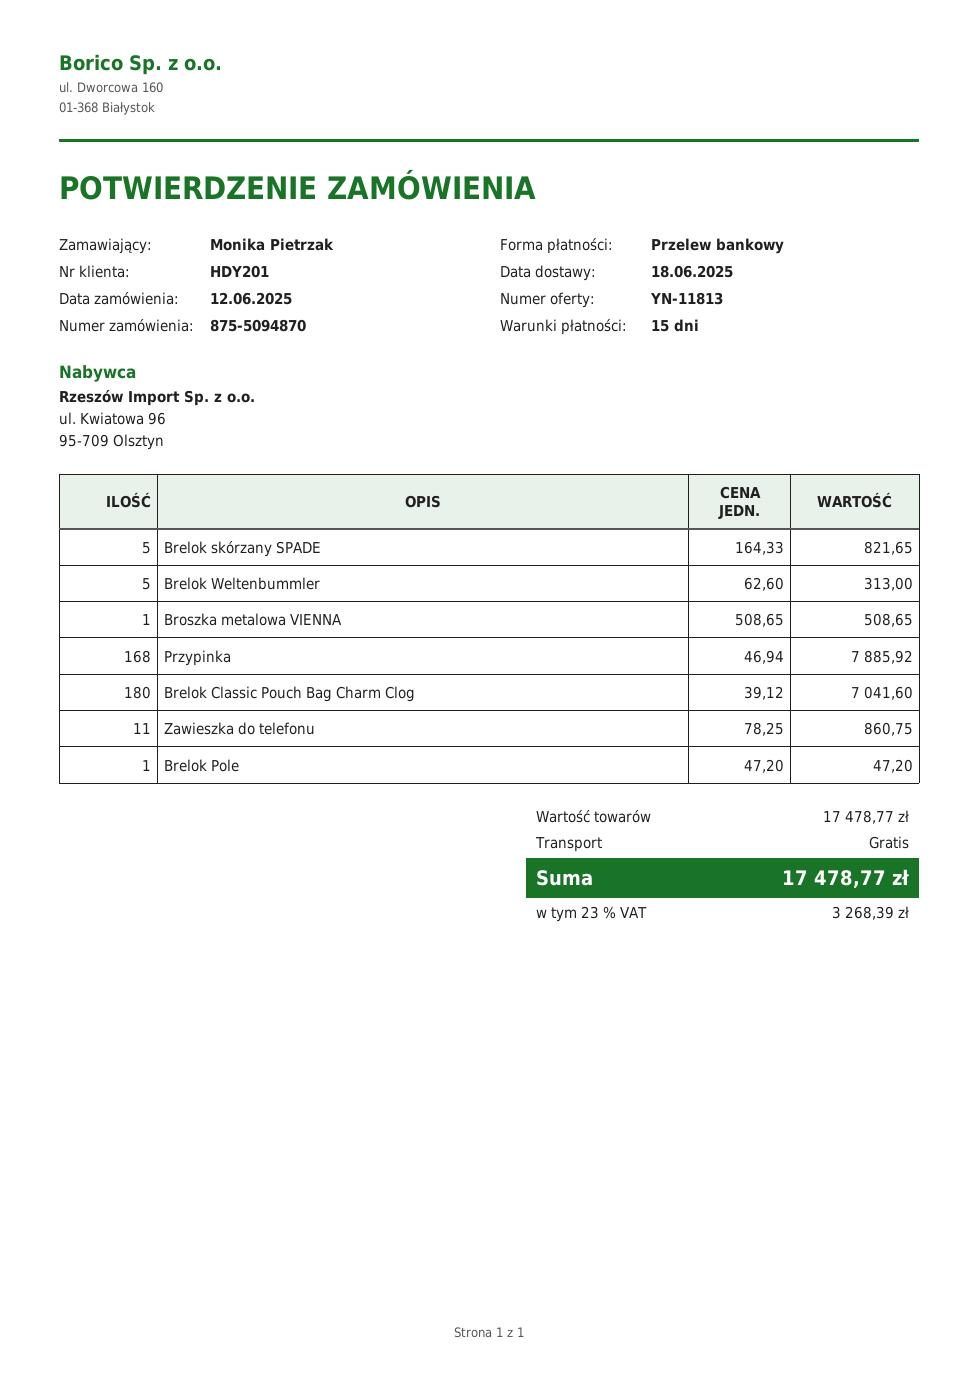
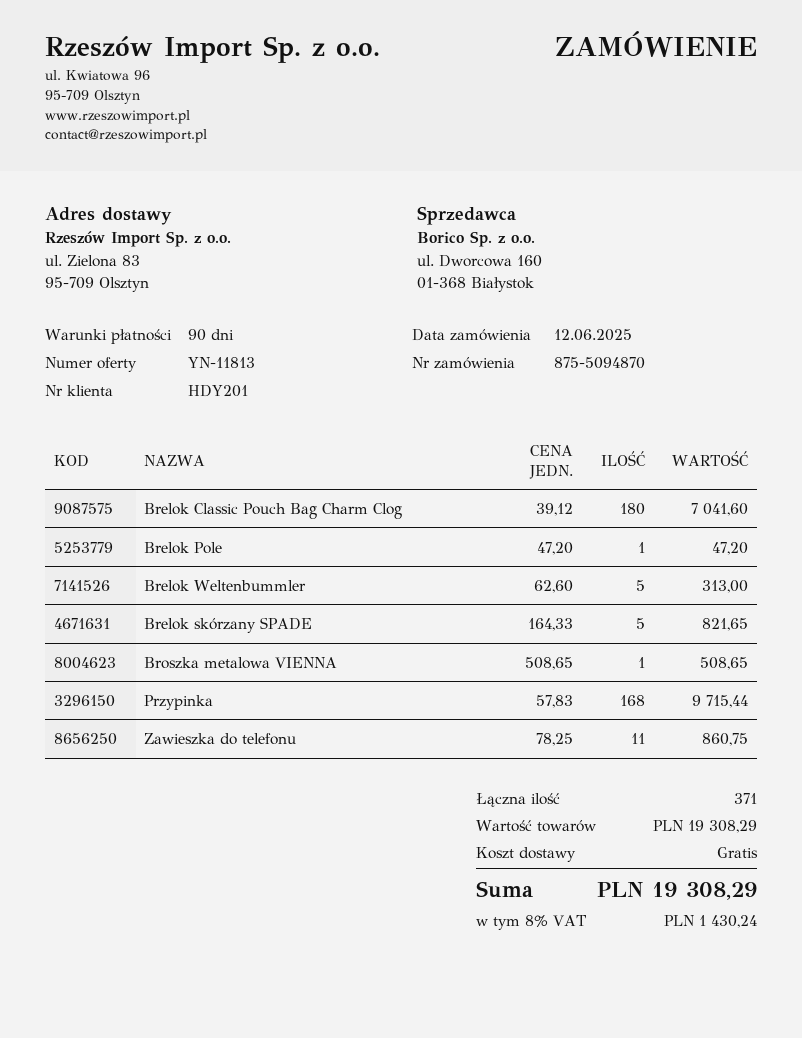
payment terms: 15 days -> 90 days
Przypinka: 168 x 46.94 = 7885.92 -> 168 x 57.83 = 9715.44
subtotal: 17478.77 -> 19308.29
tax: 23% = 3268.39 -> 8% = 1430.24
total: 17478.77 -> 19308.29

